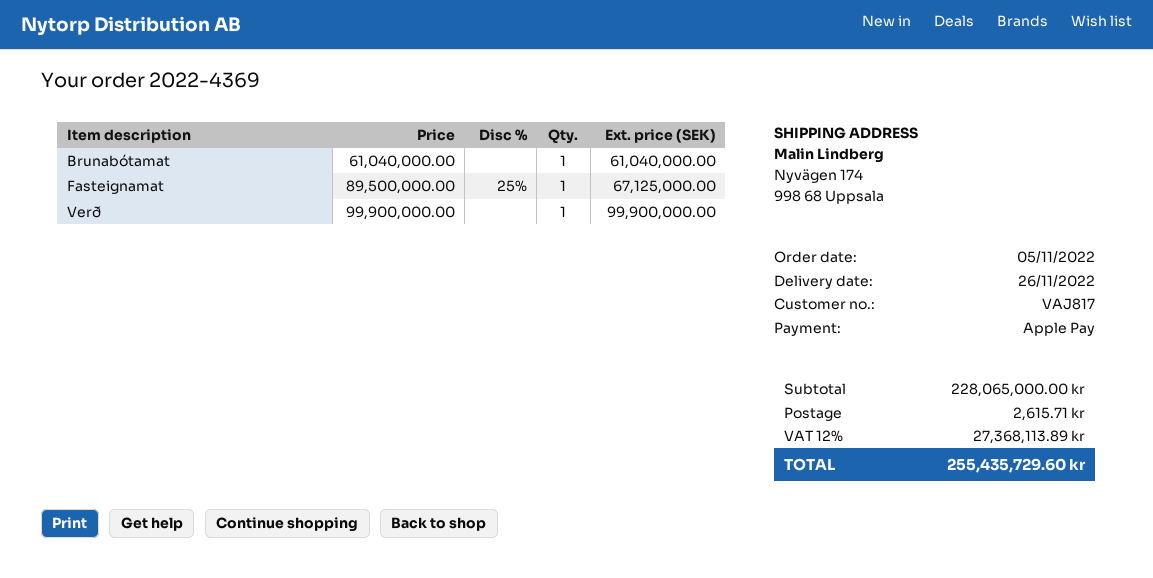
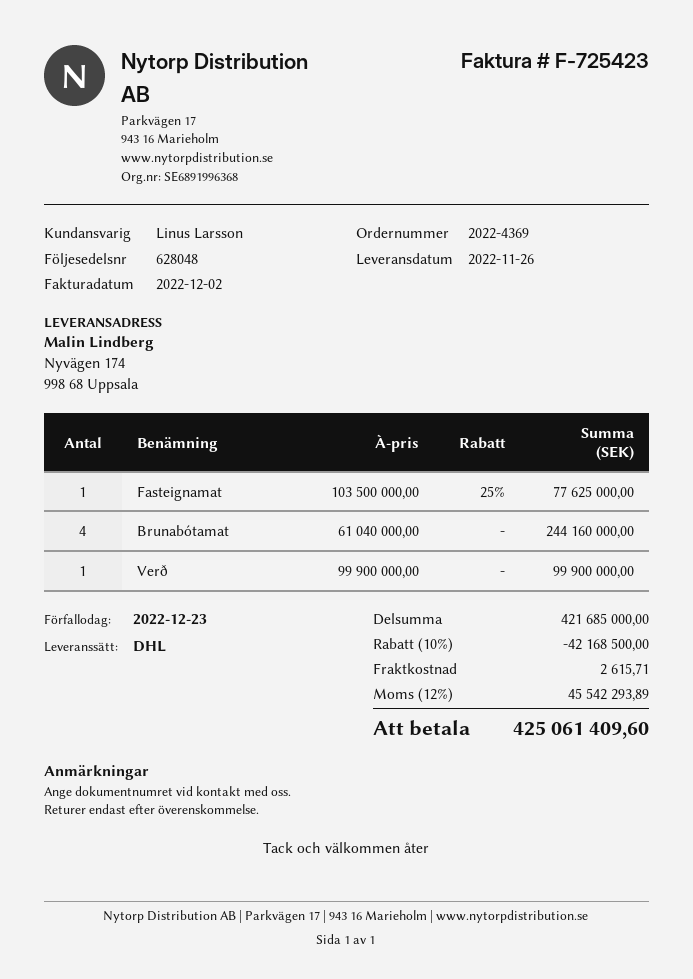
Brunabótamat: 1 x 61040000.00 = 61040000.00 -> 4 x 61040000.00 = 244160000.00
Fasteignamat: 1 x 89500000.00 - 25% = 67125000.00 -> 1 x 103500000.00 - 25% = 77625000.00
subtotal: 228065000.00 -> 421685000.00
discount: none -> 10% = 42168500.00
tax: 12% = 27368113.89 -> 12% = 45542293.89
total: 255435729.60 -> 425061409.60

